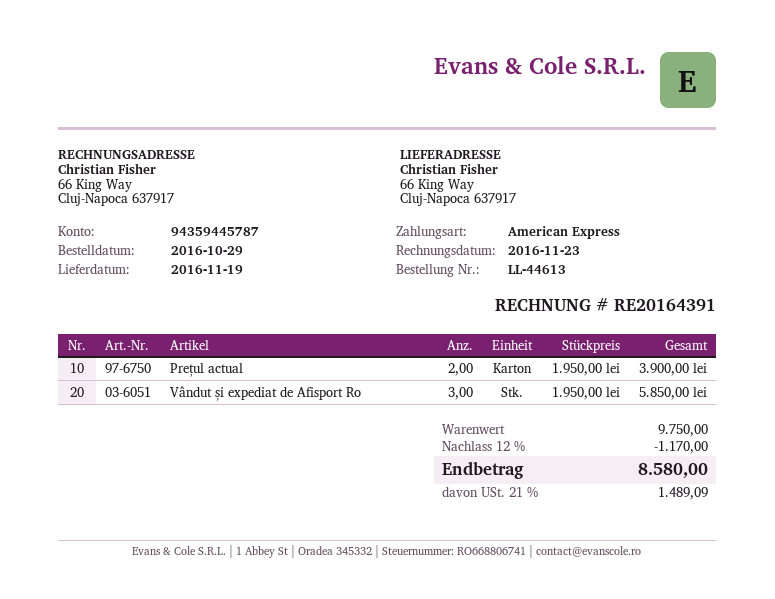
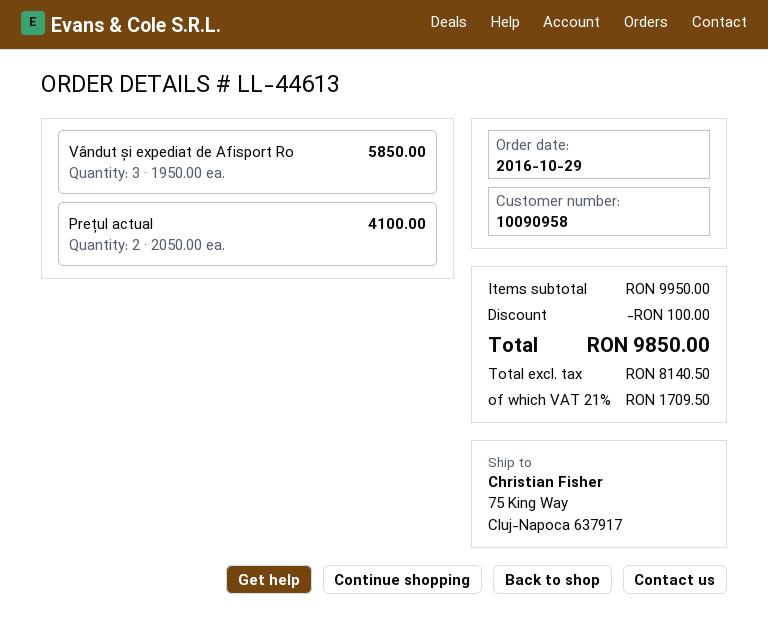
ship to: 66 King Way, Cluj-Napoca 637917 -> 75 King Way, Cluj-Napoca 637917
Prețul actual: 2 x 1950.00 = 3900.00 -> 2 x 2050.00 = 4100.00
subtotal: 9750.00 -> 9950.00
discount: 1170.00 -> 100.00
tax: 21% = 1489.09 -> 21% = 1709.50
total: 8580.00 -> 9850.00

